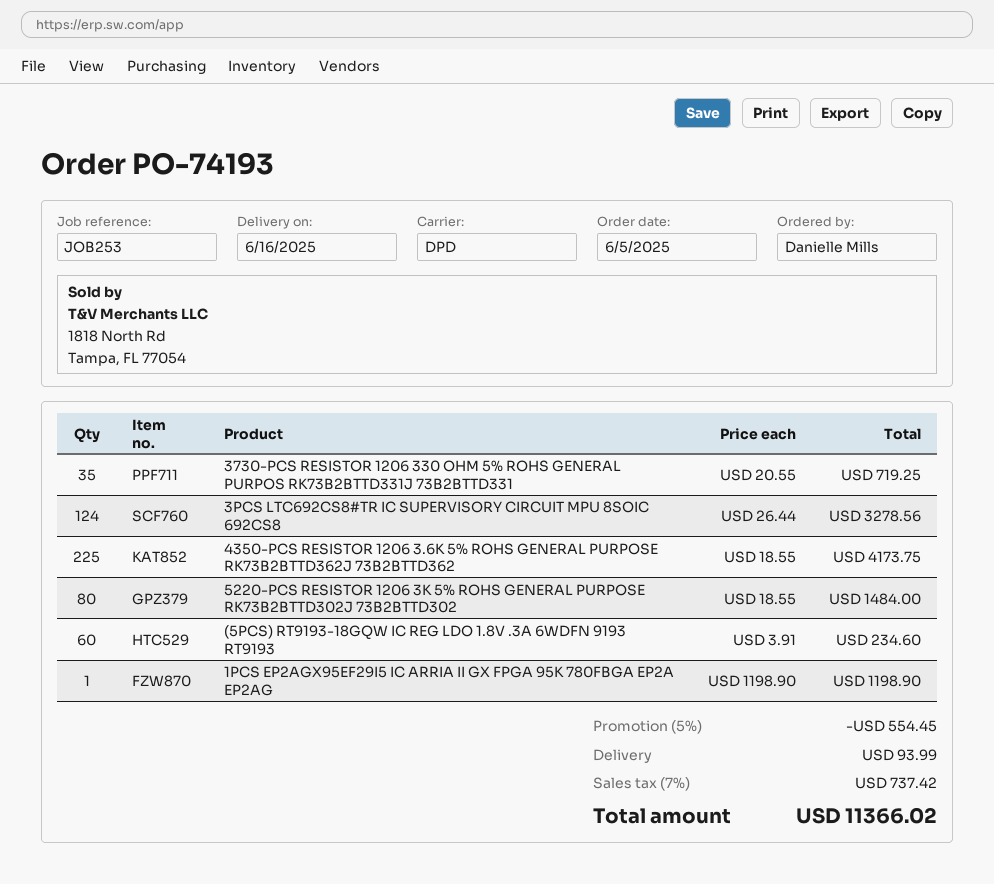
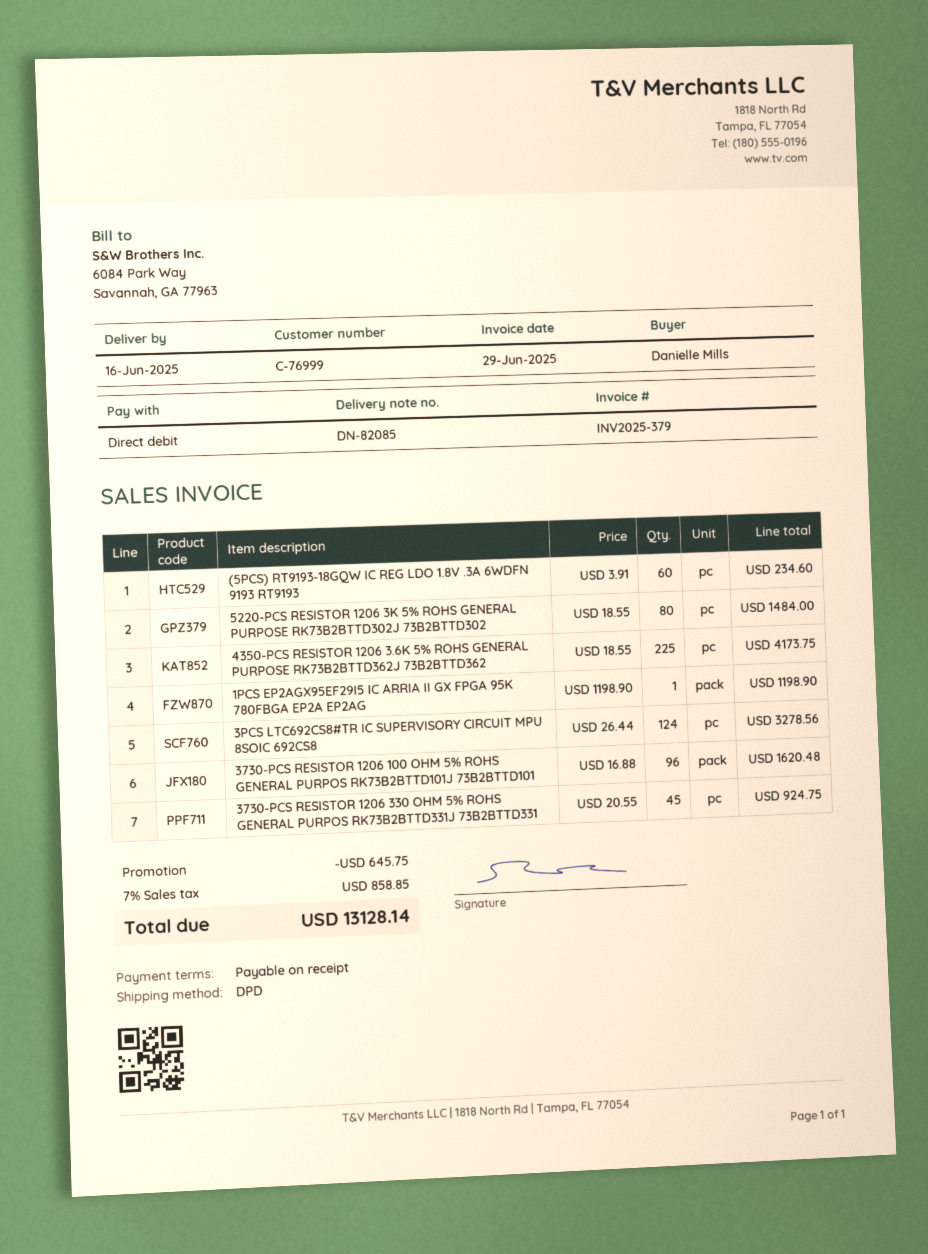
3730-PCS RESISTOR 1206 330 OHM 5% ROHS GENERAL PURPOS RK73B2BTTD331J 73B2BTTD331: 35 x 20.55 = 719.25 -> 45 x 20.55 = 924.75
3730-PCS RESISTOR 1206 100 OHM 5% ROHS GENERAL PURPOS RK73B2BTTD101J 73B2BTTD101: none -> 96 x 16.88 = 1620.48
discount: 554.45 -> 645.75
shipping: 93.99 -> none
tax: 7% = 737.42 -> 7% = 858.85
total: 11366.02 -> 13128.14

